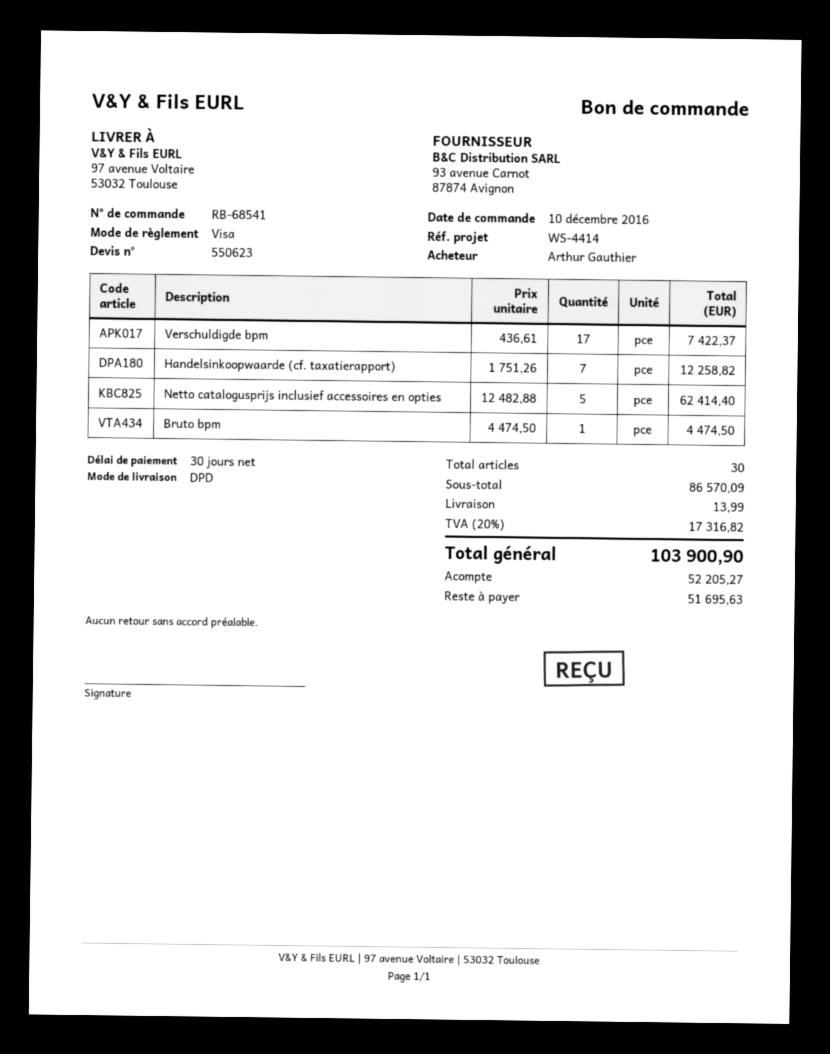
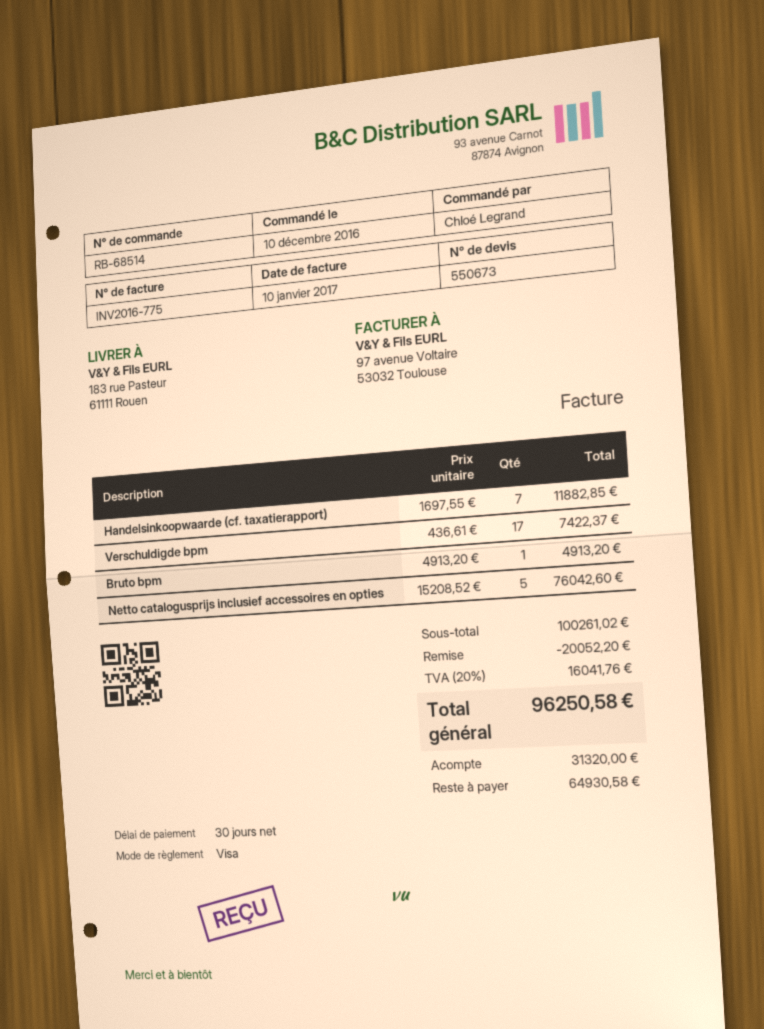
quote number: 550623 -> 550673
order number: RB-68541 -> RB-68514
ordered by: Arthur Gauthier -> Chloé Legrand
ship to: 97 avenue Voltaire, 53032 Toulouse -> 183 rue Pasteur, 61111 Rouen
Handelsinkoopwaarde (cf. taxatierapport): 7 x 1751.26 = 12258.82 -> 7 x 1697.55 = 11882.85
Netto catalogusprijs inclusief accessoires en opties: 5 x 12482.88 = 62414.40 -> 5 x 15208.52 = 76042.60
Bruto bpm: 1 x 4474.50 = 4474.50 -> 1 x 4913.20 = 4913.20
subtotal: 86570.09 -> 100261.02
discount: none -> 20052.20
shipping: 13.99 -> none
tax: 20% = 17316.82 -> 20% = 16041.76
total: 103900.90 -> 96250.58
deposit: 52205.27 -> 31320.00
balance: 51695.63 -> 64930.58

